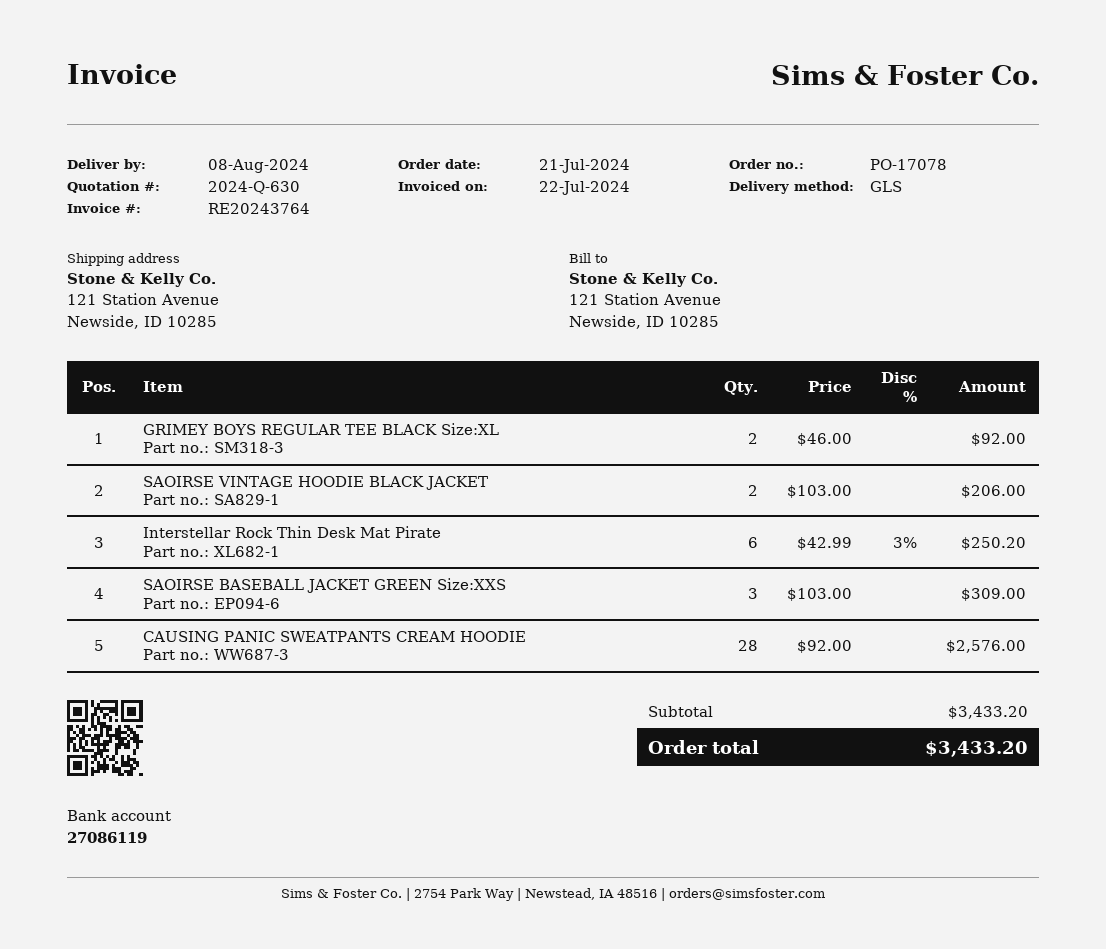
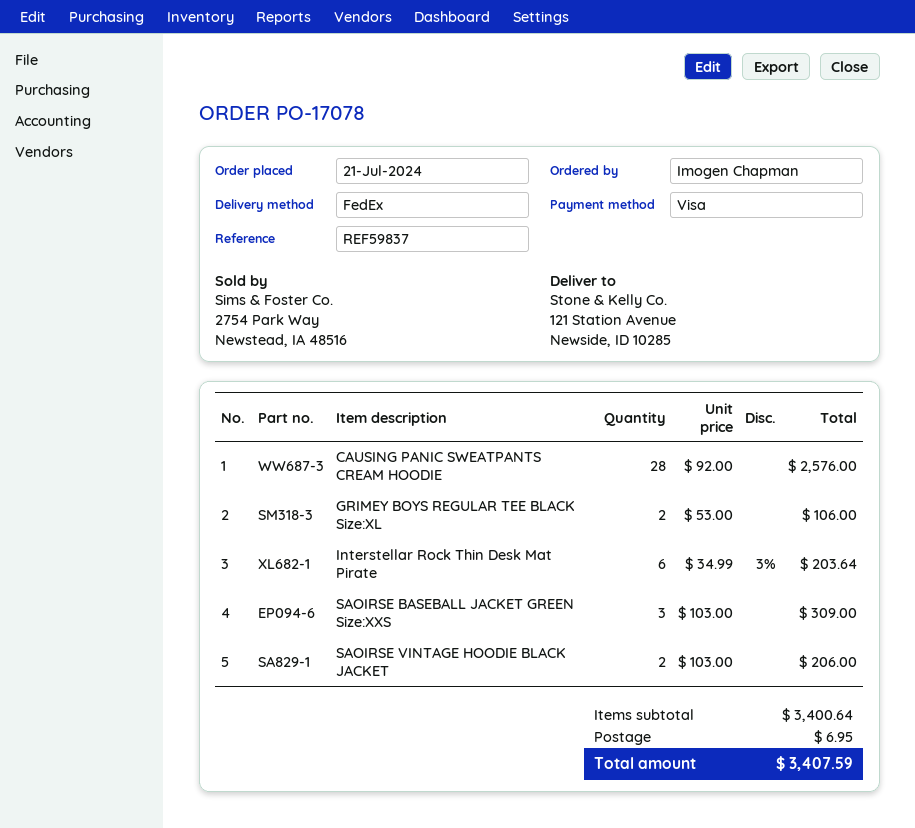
shipping method: GLS -> FedEx
GRIMEY BOYS REGULAR TEE BLACK Size:XL: 2 x 46.00 = 92.00 -> 2 x 53.00 = 106.00
Interstellar Rock Thin Desk Mat Pirate: 6 x 42.99 - 3% = 250.20 -> 6 x 34.99 - 3% = 203.64
subtotal: 3433.20 -> 3400.64
shipping: none -> 6.95
total: 3433.20 -> 3407.59

